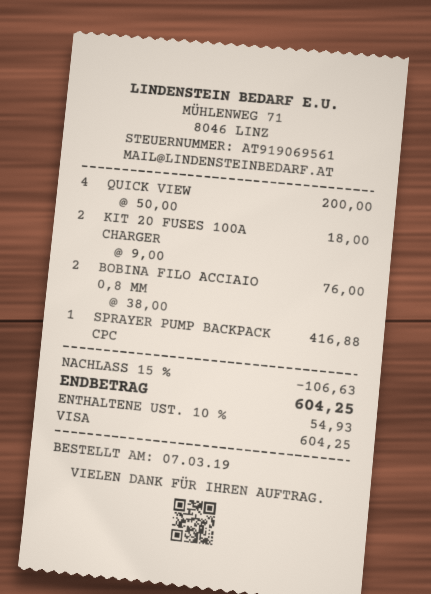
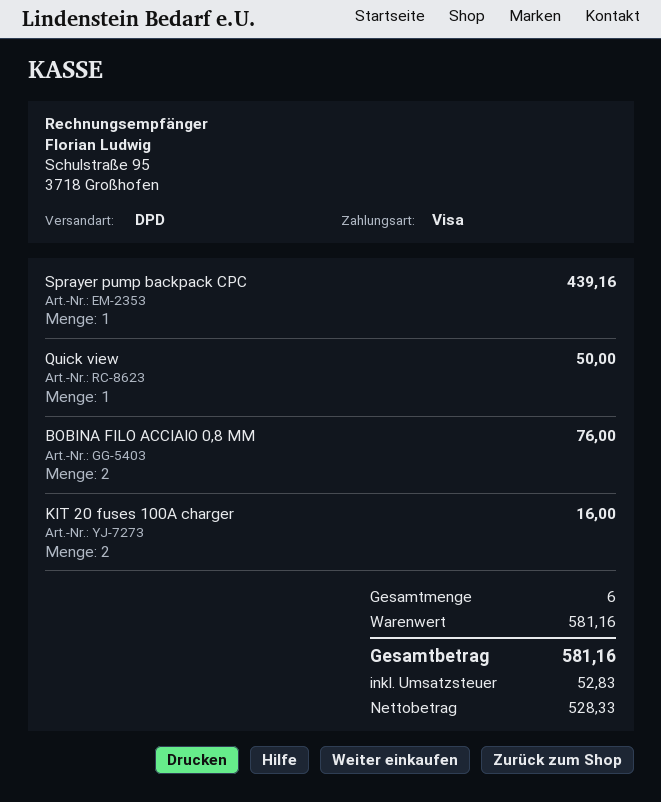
QUICK VIEW: 4 for 200.00 -> 1 for 50.00
KIT 20 FUSES 100A CHARGER: 2 for 18.00 -> 2 for 16.00
SPRAYER PUMP BACKPACK CPC: 1 for 416.88 -> 1 for 439.16
discount: 15% = 106.63 -> none
tax: 54.93 -> 52.83
total: 604.25 -> 581.16

